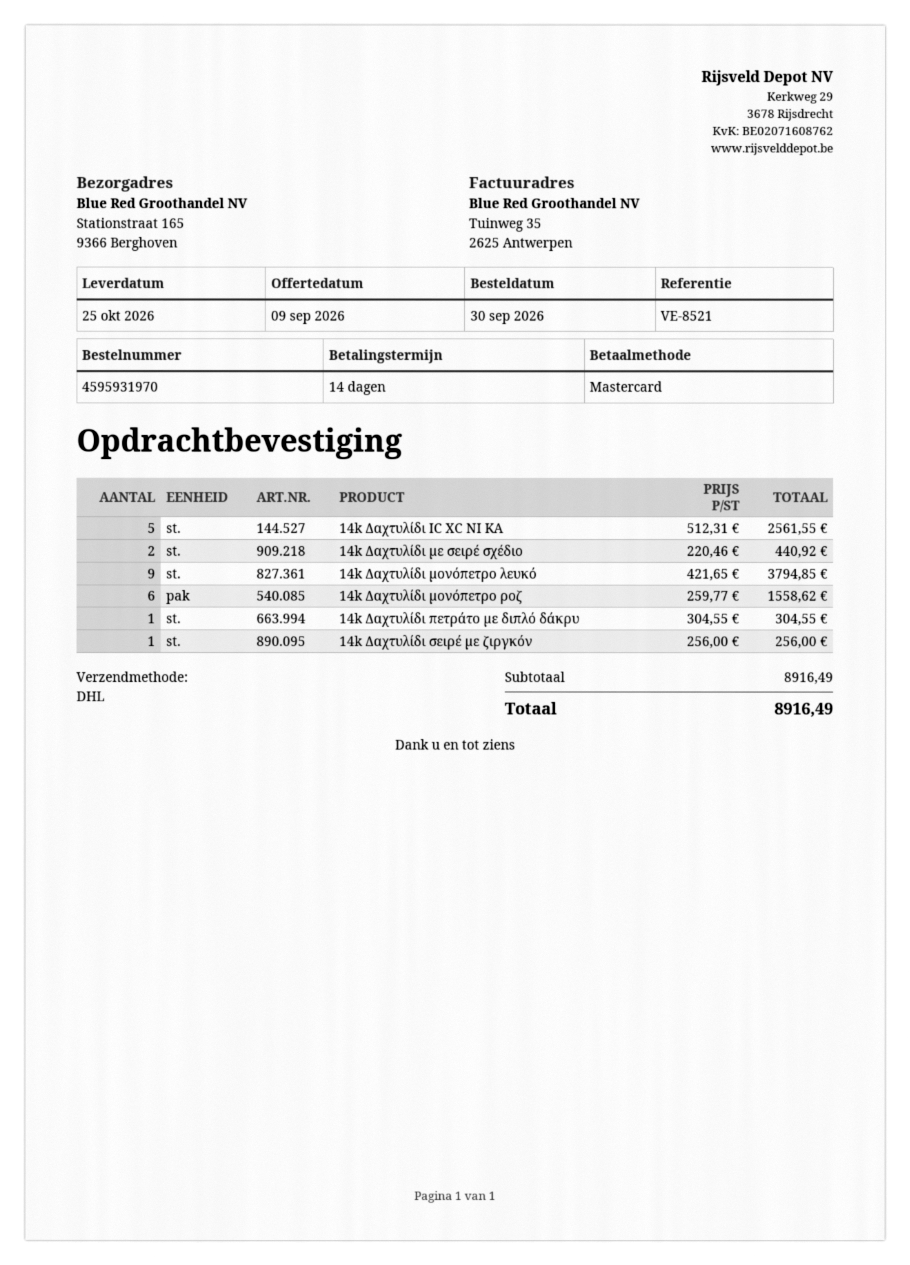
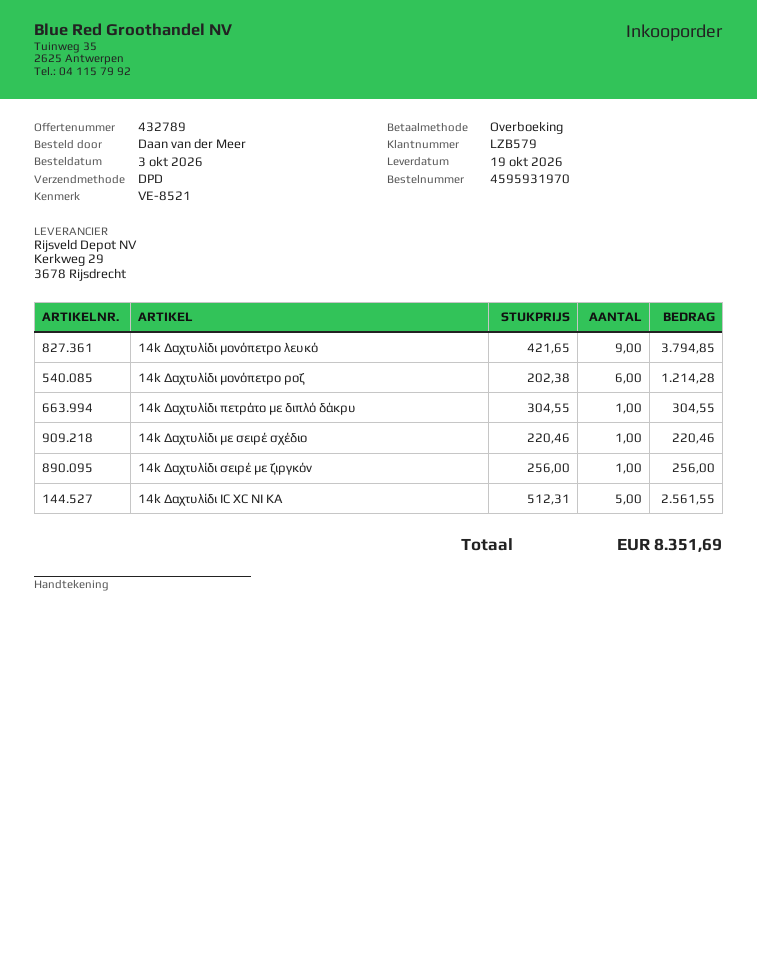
order date: 2026-09-30 -> 2026-10-03
delivery date: 2026-10-25 -> 2026-10-19
payment method: Mastercard -> bank transfer
shipping method: DHL -> DPD
14k Δαχτυλίδι με σειρέ σχέδιο: 2 x 220.46 = 440.92 -> 1 x 220.46 = 220.46
14k Δαχτυλίδι μονόπετρο ροζ: 6 x 259.77 = 1558.62 -> 6 x 202.38 = 1214.28
total: 8916.49 -> 8351.69

